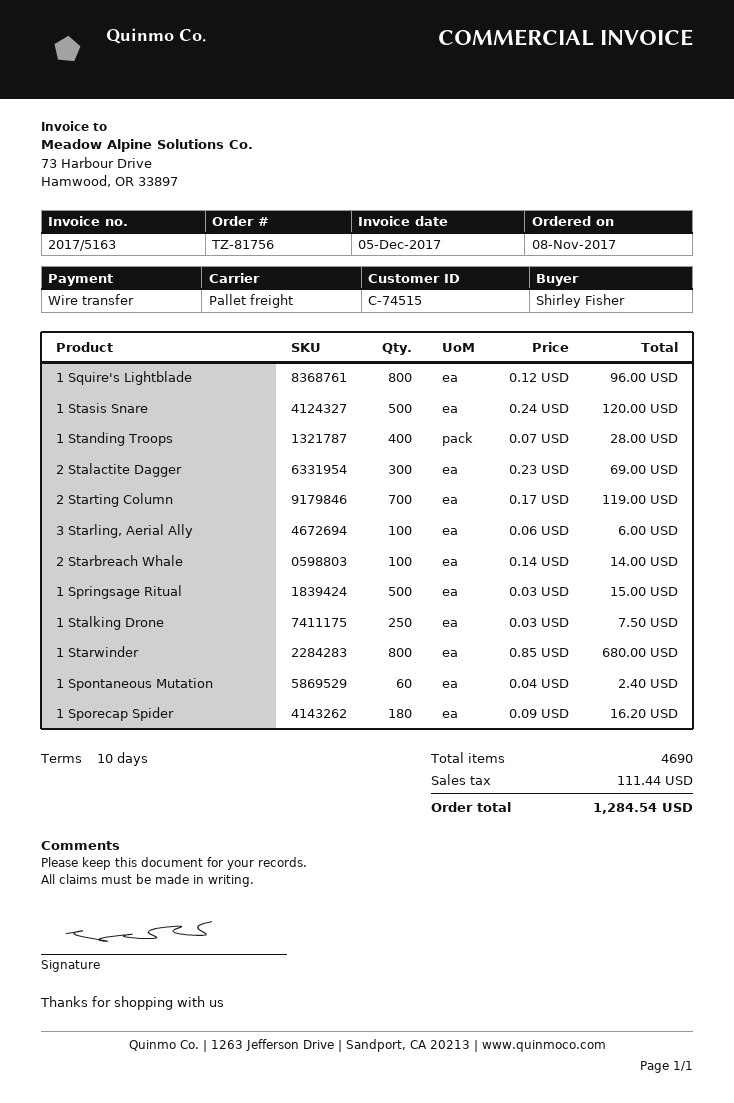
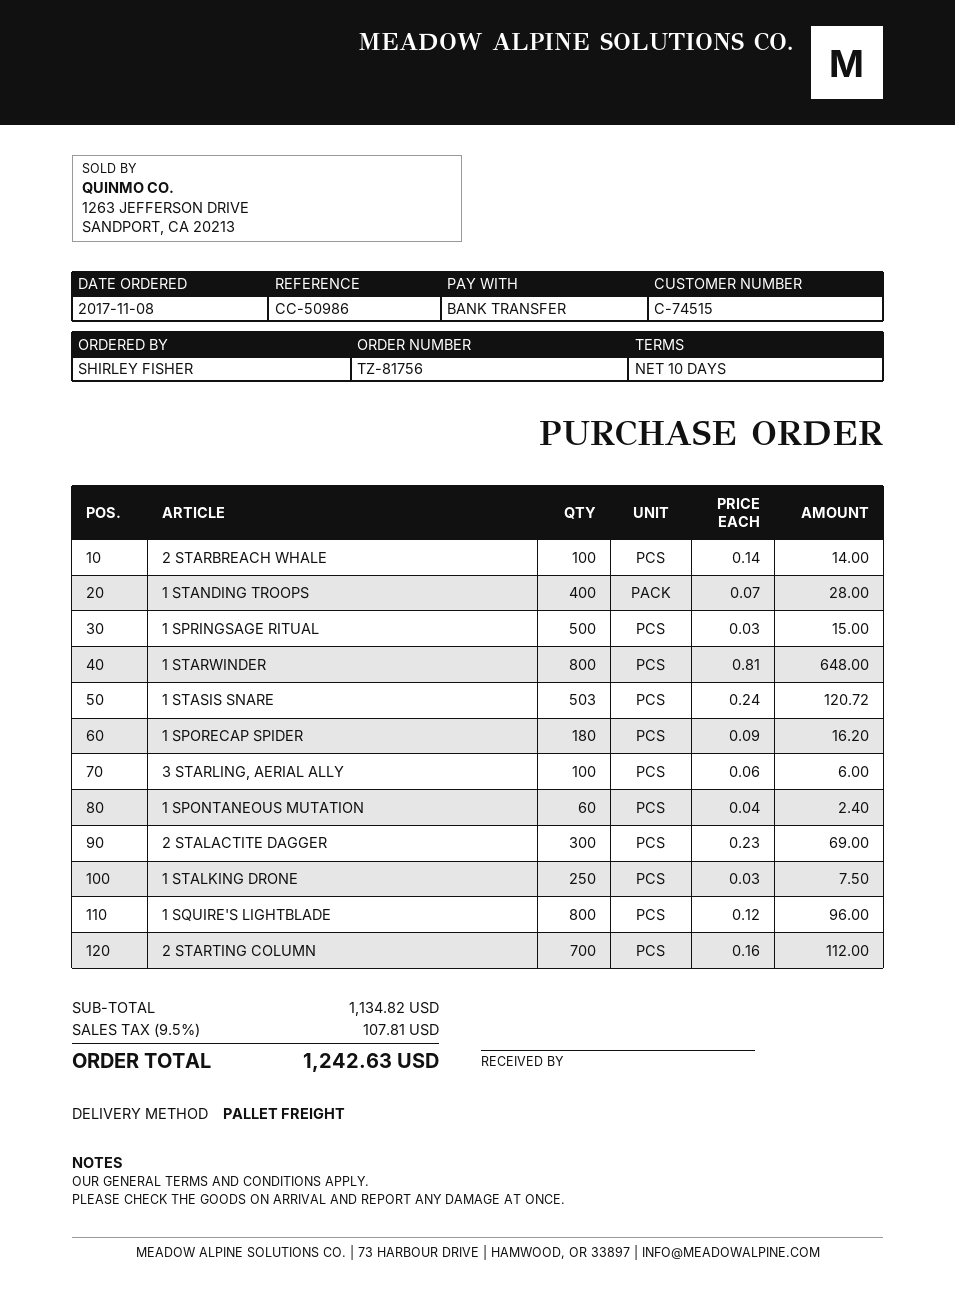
1 Stasis Snare: 500 x 0.24 = 120.00 -> 503 x 0.24 = 120.72
2 Starting Column: 700 x 0.17 = 119.00 -> 700 x 0.16 = 112.00
1 Starwinder: 800 x 0.85 = 680.00 -> 800 x 0.81 = 648.00
tax: 111.44 -> 107.81
total: 1284.54 -> 1242.63

